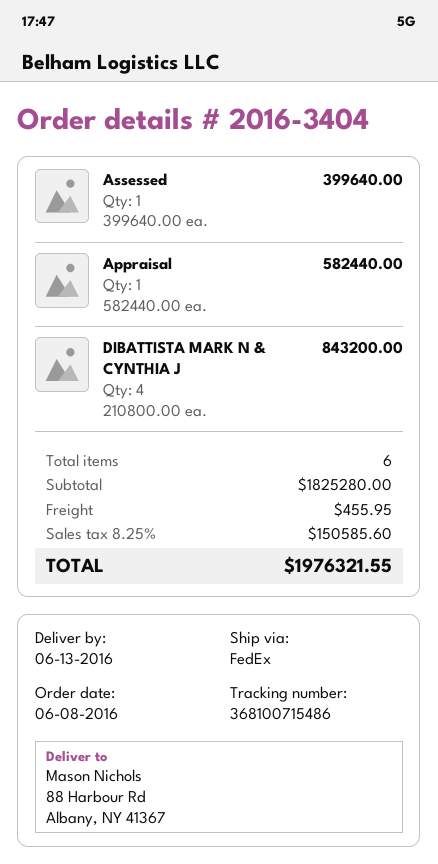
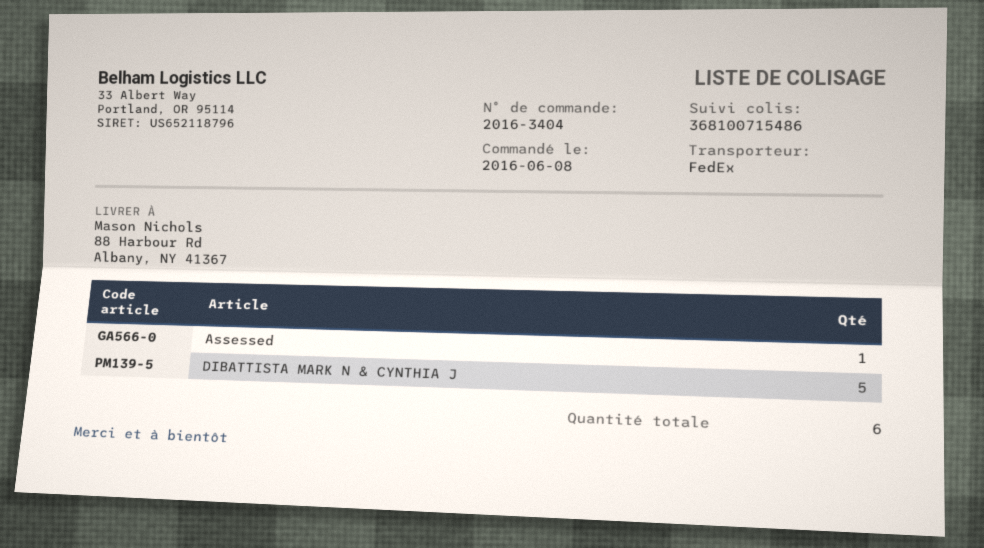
Appraisal: 1 -> none
DIBATTISTA MARK N & CYNTHIA J: 4 -> 5

